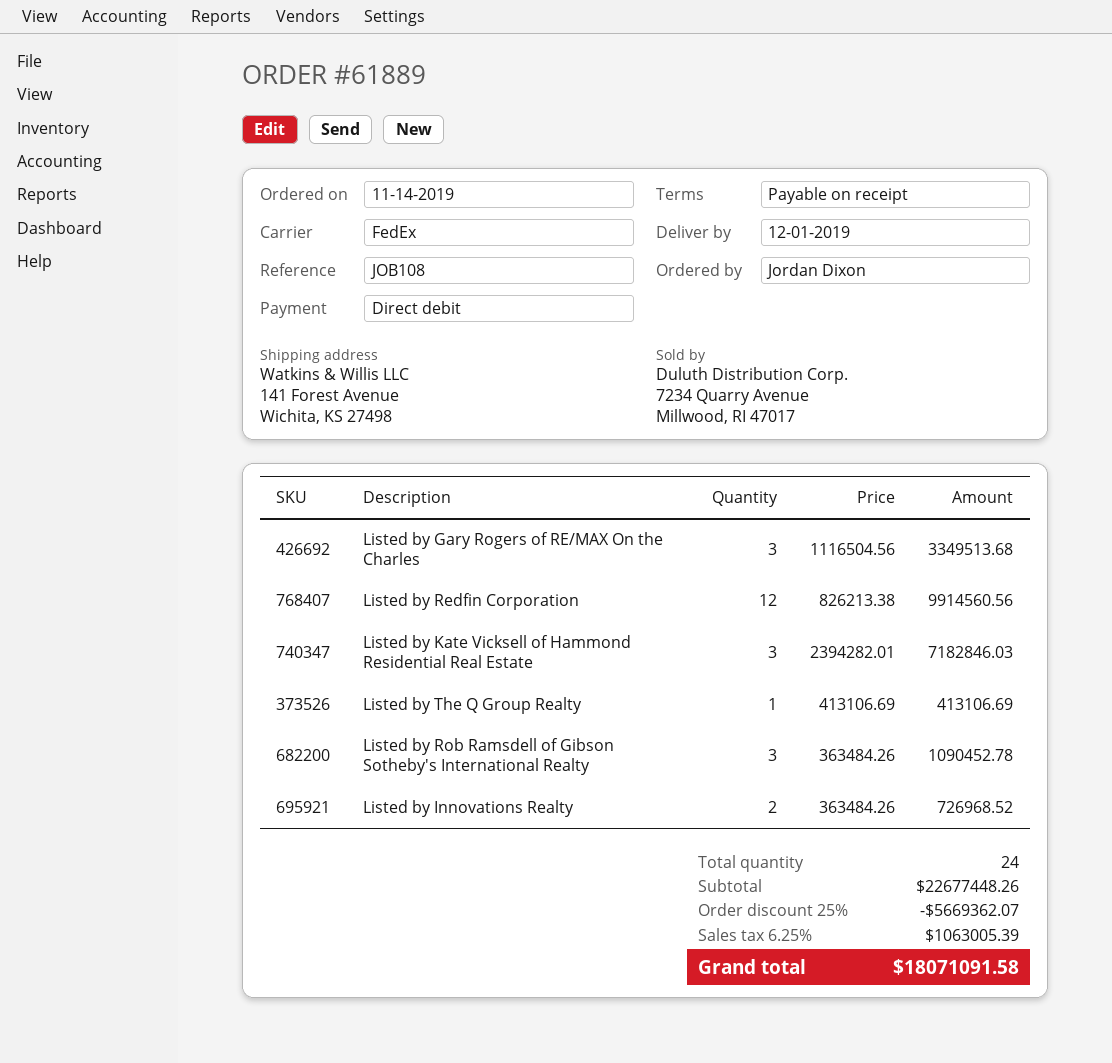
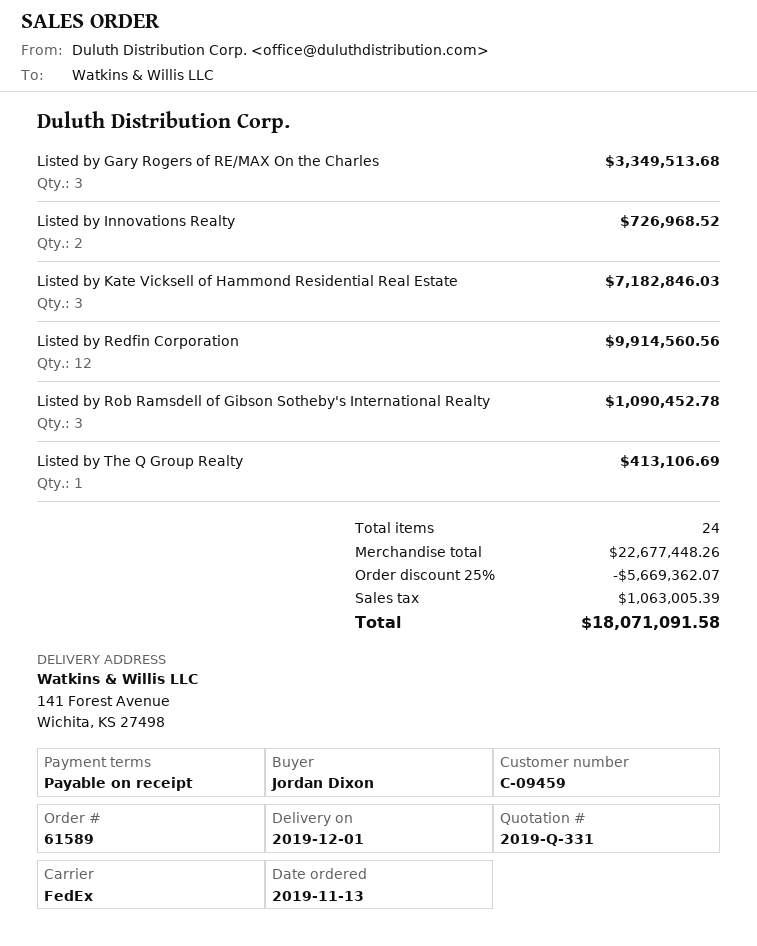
order number: 61889 -> 61589
order date: 2019-11-14 -> 2019-11-13

